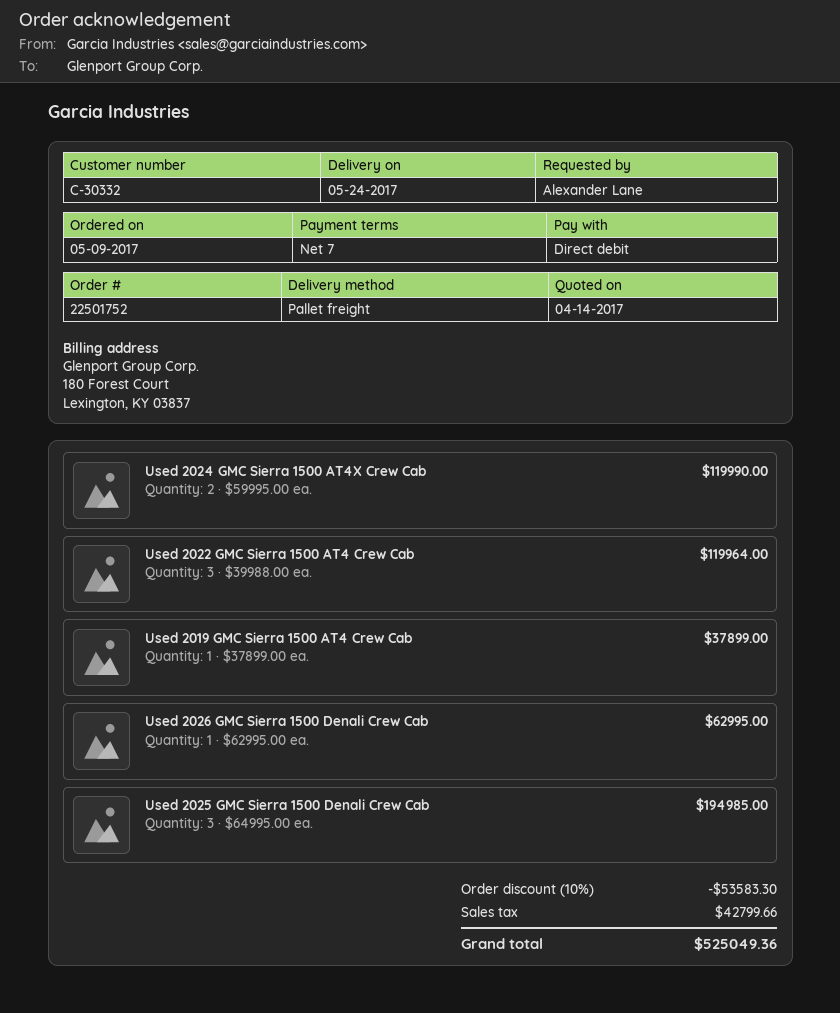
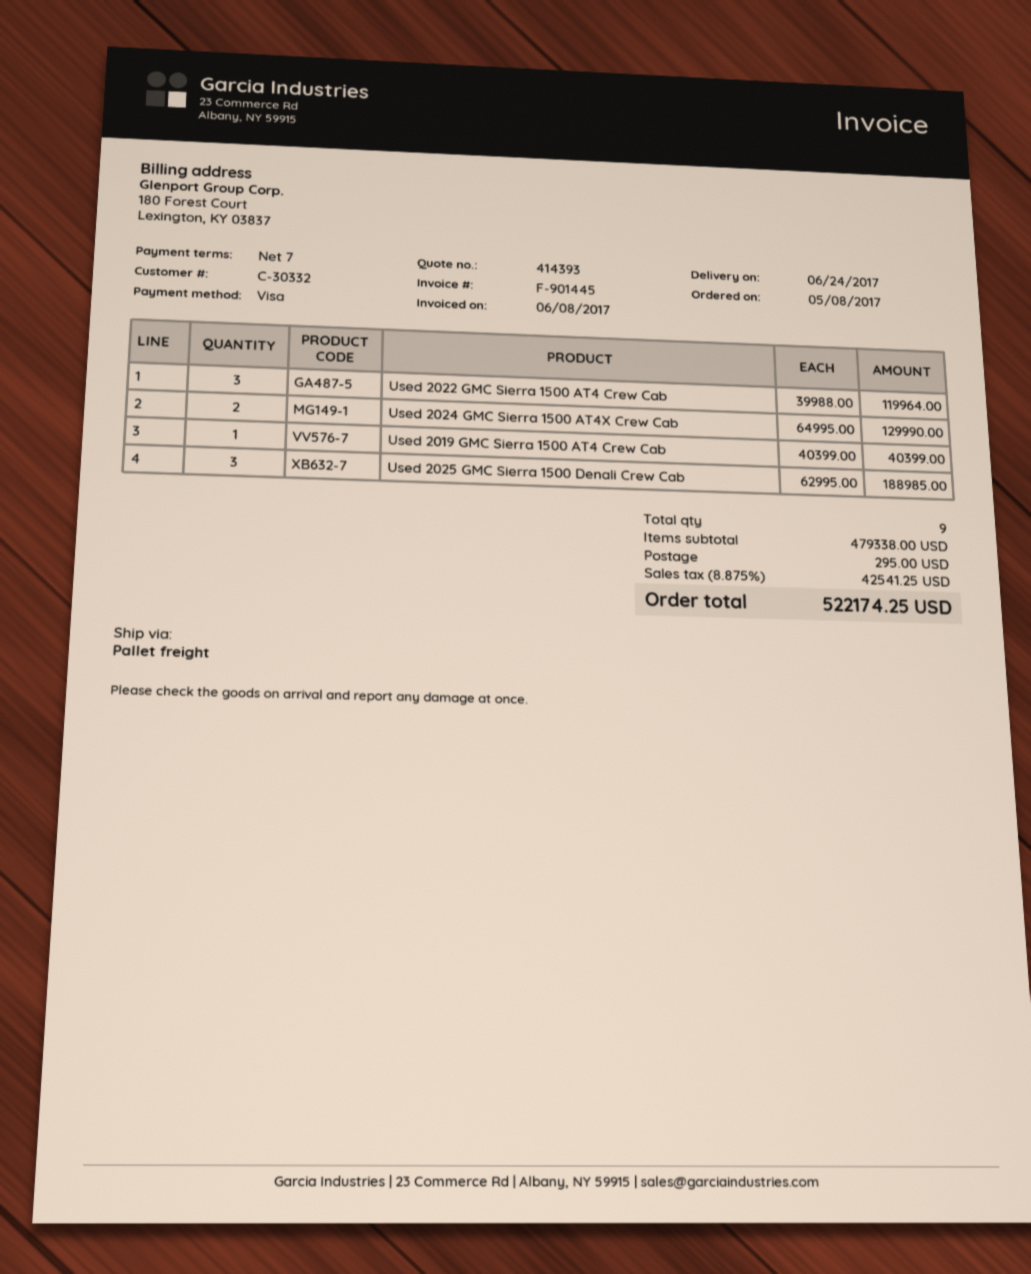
order date: 2017-05-09 -> 2017-05-08
delivery date: 2017-05-24 -> 2017-06-24
payment method: direct debit -> Visa
Used 2024 GMC Sierra 1500 AT4X Crew Cab: 2 x 59995.00 = 119990.00 -> 2 x 64995.00 = 129990.00
Used 2019 GMC Sierra 1500 AT4 Crew Cab: 1 x 37899.00 = 37899.00 -> 1 x 40399.00 = 40399.00
Used 2026 GMC Sierra 1500 Denali Crew Cab: 1 x 62995.00 = 62995.00 -> none
Used 2025 GMC Sierra 1500 Denali Crew Cab: 3 x 64995.00 = 194985.00 -> 3 x 62995.00 = 188985.00
discount: 10% = 53583.30 -> none
shipping: none -> 295.00
tax: 42799.66 -> 42541.25
total: 525049.36 -> 522174.25

